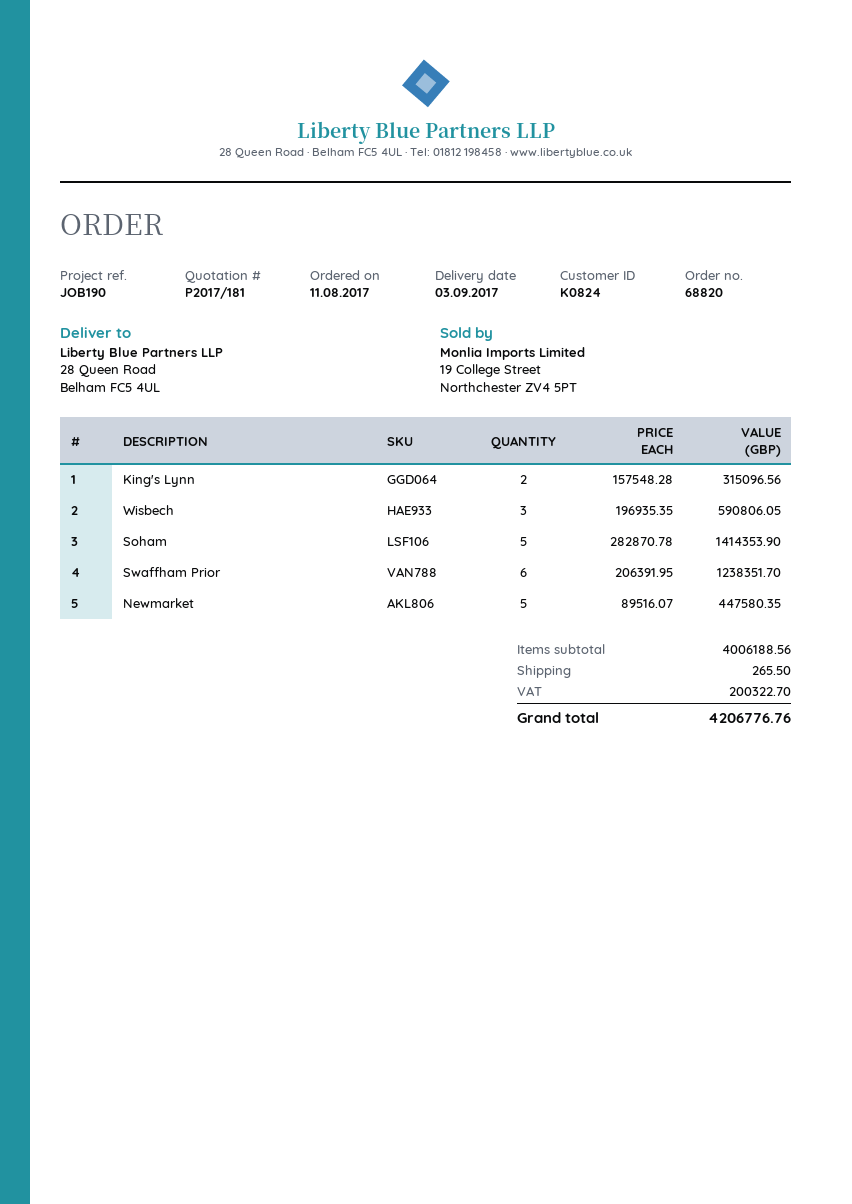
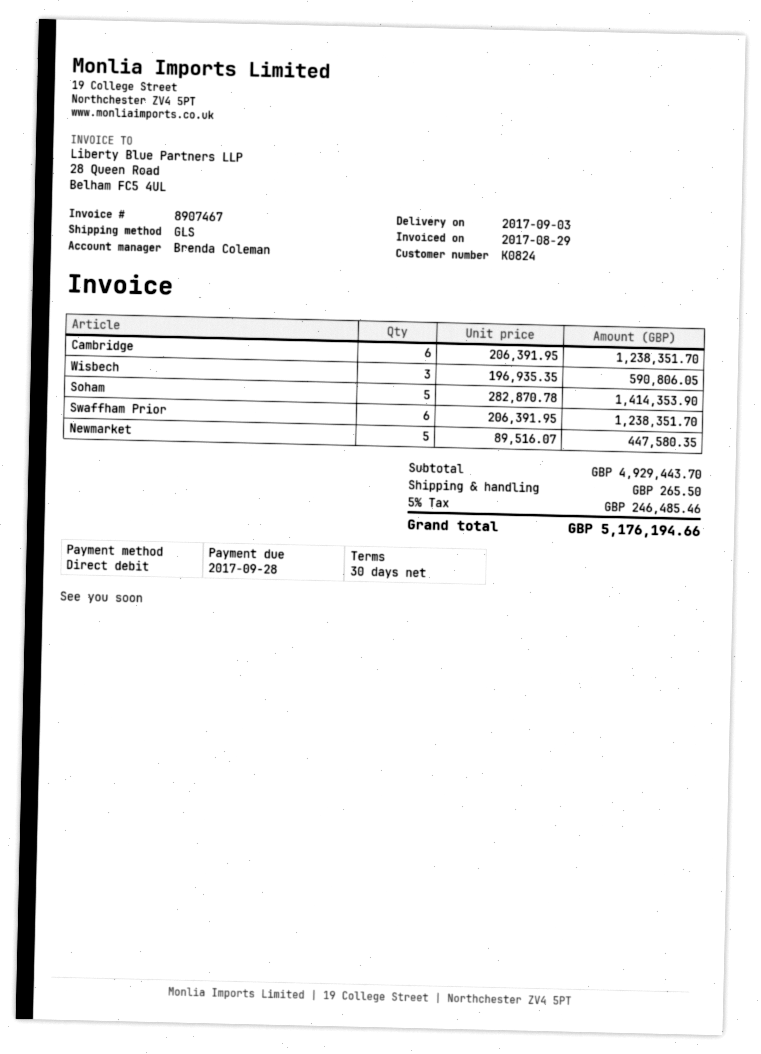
King's Lynn: 2 x 157548.28 = 315096.56 -> none
Cambridge: none -> 6 x 206391.95 = 1238351.70
subtotal: 4006188.56 -> 4929443.70
tax: 200322.70 -> 246485.46
total: 4206776.76 -> 5176194.66

